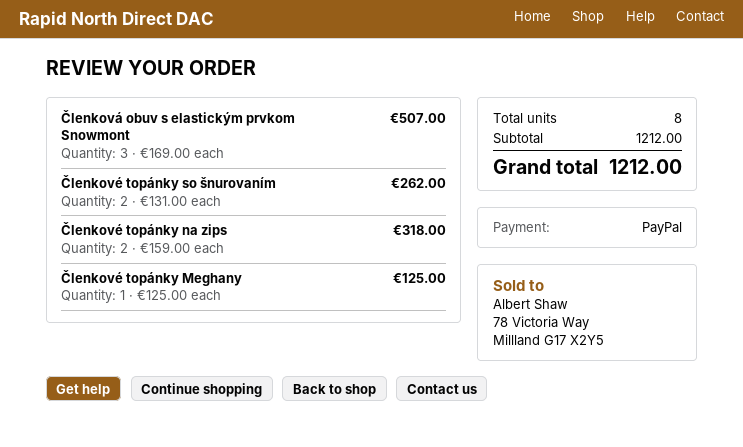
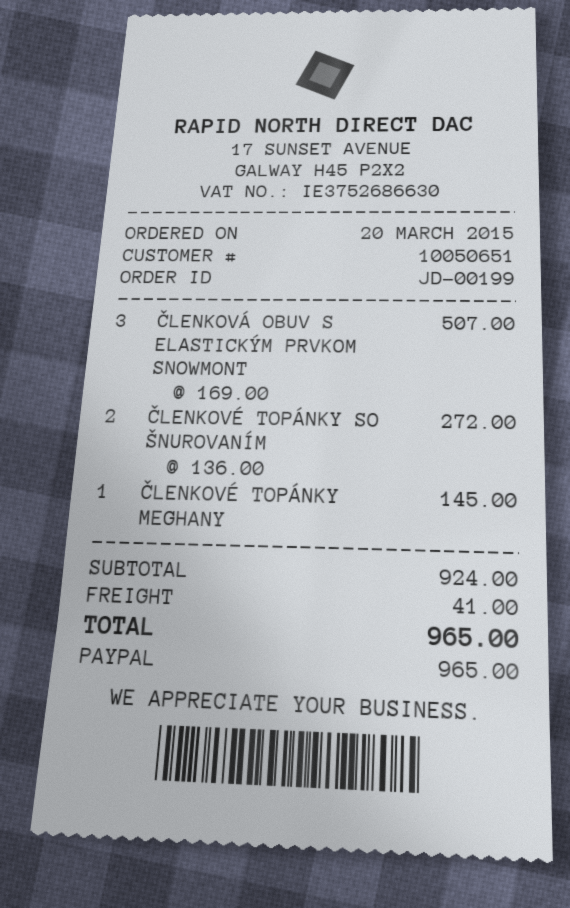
Členkové topánky so šnurovaním: 2 x 131.00 = 262.00 -> 2 x 136.00 = 272.00
Členkové topánky na zips: 2 x 159.00 = 318.00 -> none
Členkové topánky Meghany: 1 x 125.00 = 125.00 -> 1 x 145.00 = 145.00
subtotal: 1212.00 -> 924.00
shipping: none -> 41.00
total: 1212.00 -> 965.00

